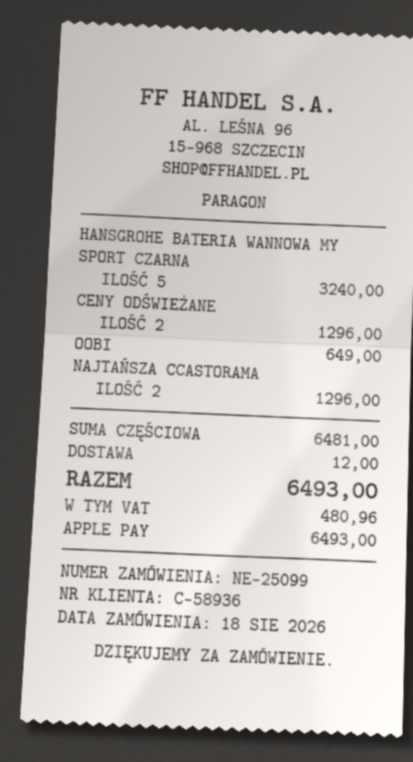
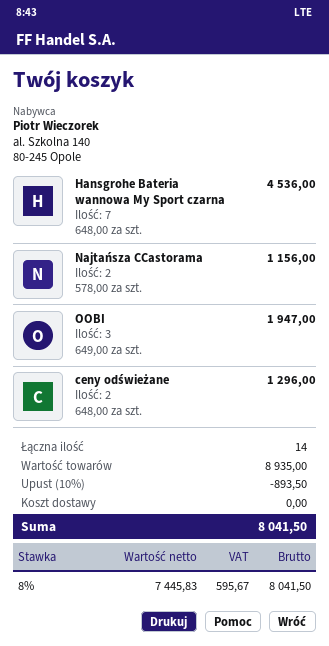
HANSGROHE BATERIA WANNOWA MY SPORT CZARNA: 5 for 3240.00 -> 7 for 4536.00
OOBI: 1 for 649.00 -> 3 for 1947.00
NAJTAŃSZA CCASTORAMA: 2 for 1296.00 -> 2 for 1156.00
subtotal: 6481.00 -> 8935.00
discount: none -> 10% = 893.50
shipping: 12.00 -> 0.00
tax: 480.96 -> 595.67
total: 6493.00 -> 8041.50

